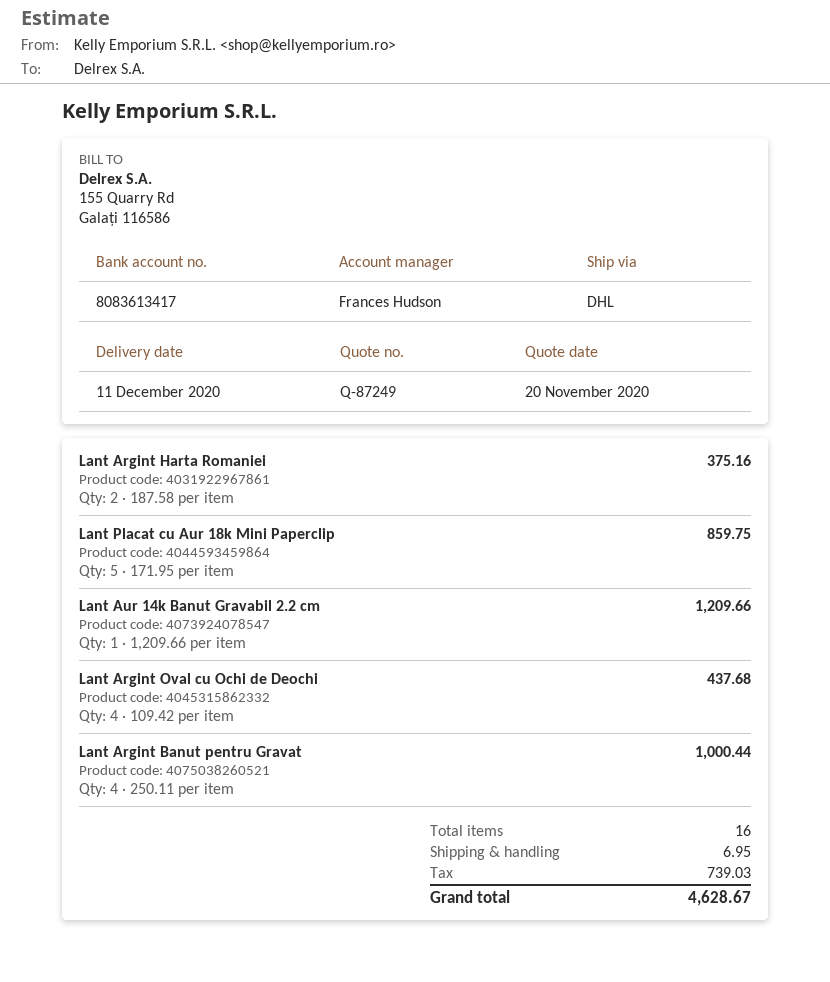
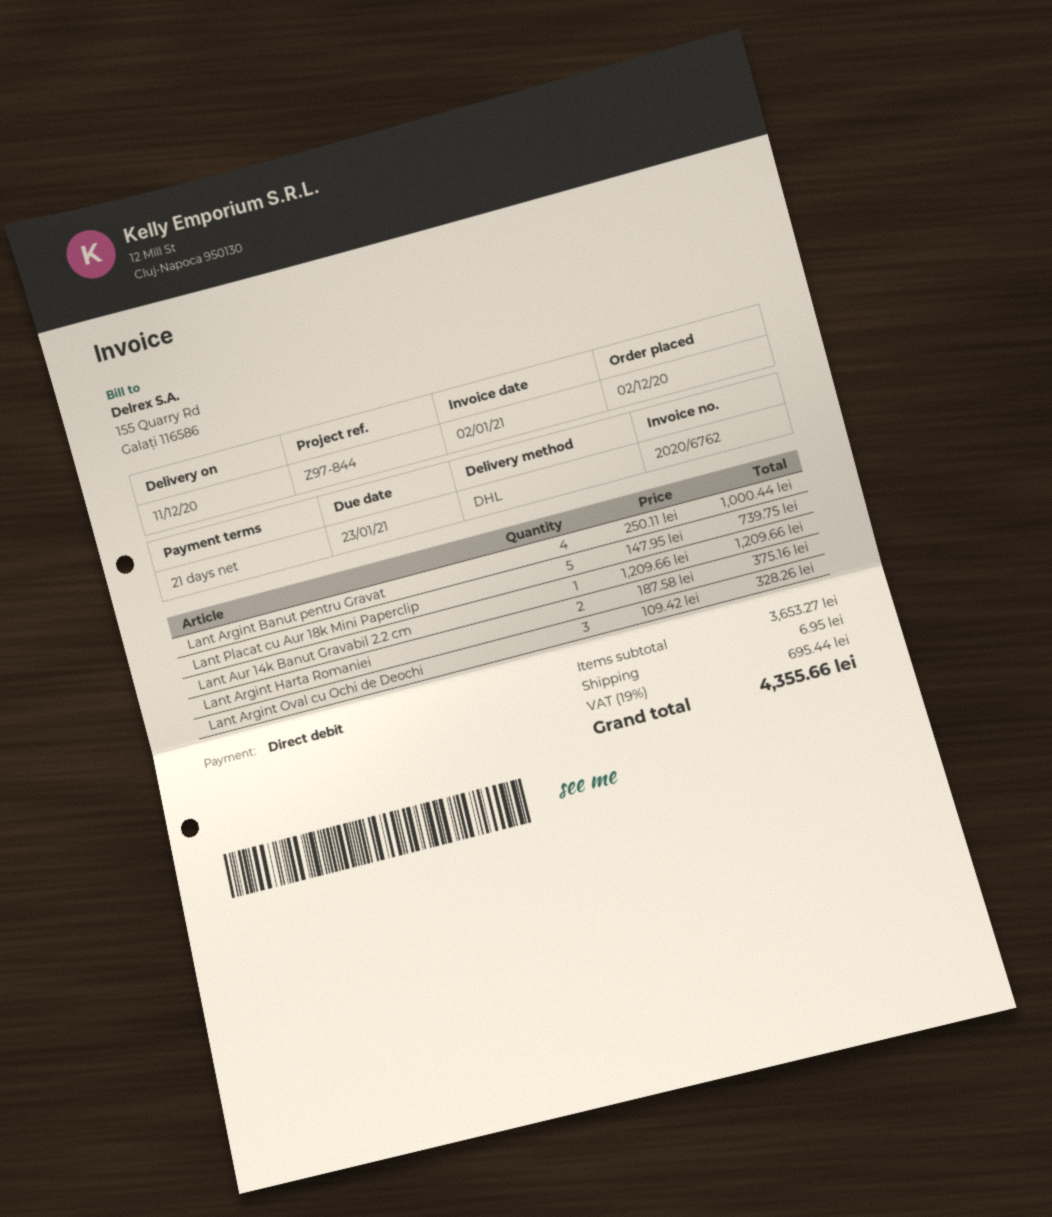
Lant Placat cu Aur 18k Mini Paperclip: 5 x 171.95 = 859.75 -> 5 x 147.95 = 739.75
Lant Argint Oval cu Ochi de Deochi: 4 x 109.42 = 437.68 -> 3 x 109.42 = 328.26
tax: 739.03 -> 695.44
total: 4628.67 -> 4355.66

